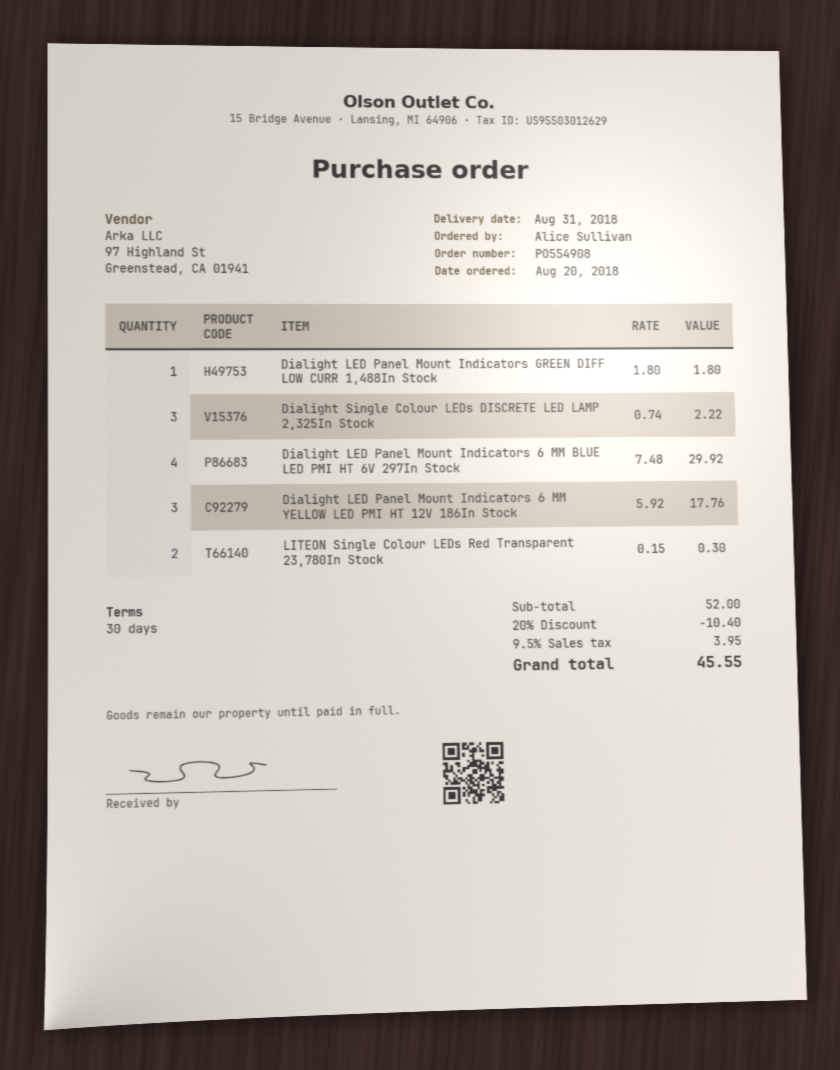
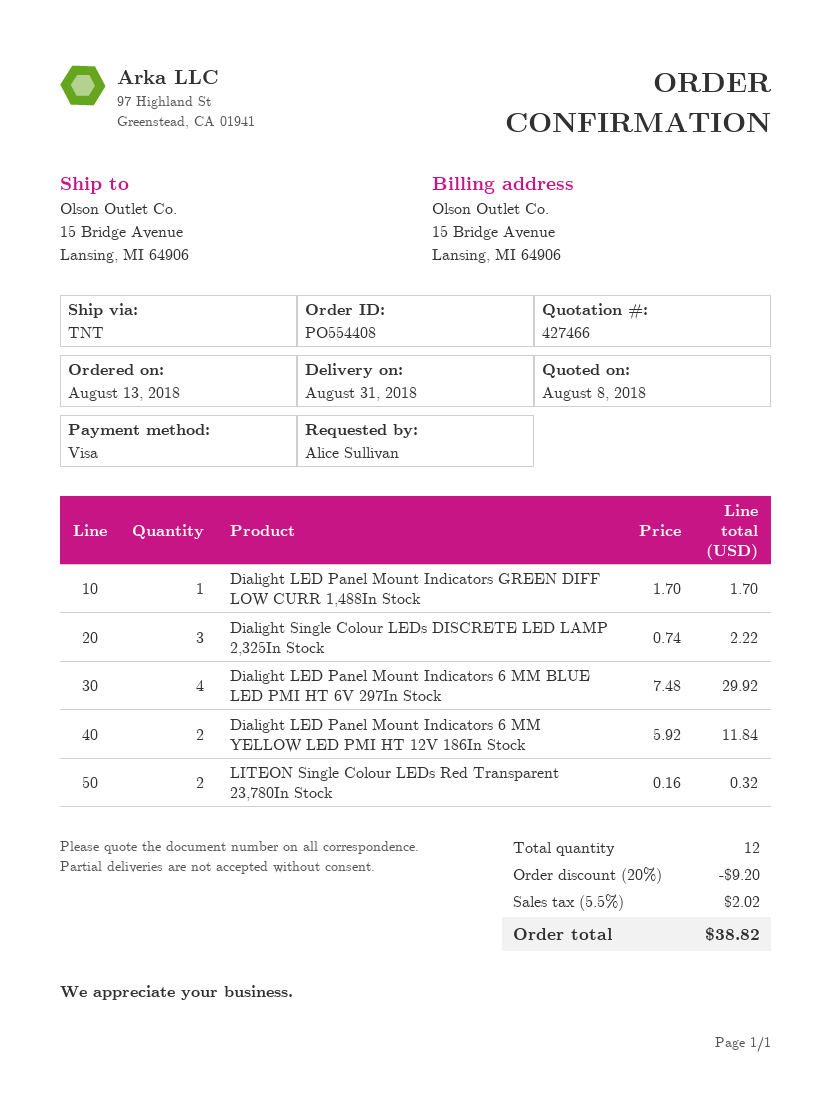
order number: PO554908 -> PO554408
order date: 2018-08-20 -> 2018-08-13
Dialight LED Panel Mount Indicators GREEN DIFF LOW CURR 1,488In Stock: 1 x 1.80 = 1.80 -> 1 x 1.70 = 1.70
Dialight LED Panel Mount Indicators 6 MM YELLOW LED PMI HT 12V 186In Stock: 3 x 5.92 = 17.76 -> 2 x 5.92 = 11.84
LITEON Single Colour LEDs Red Transparent 23,780In Stock: 2 x 0.15 = 0.30 -> 2 x 0.16 = 0.32
discount: 20% = 10.40 -> 20% = 9.20
tax: 9.5% = 3.95 -> 5.5% = 2.02
total: 45.55 -> 38.82

